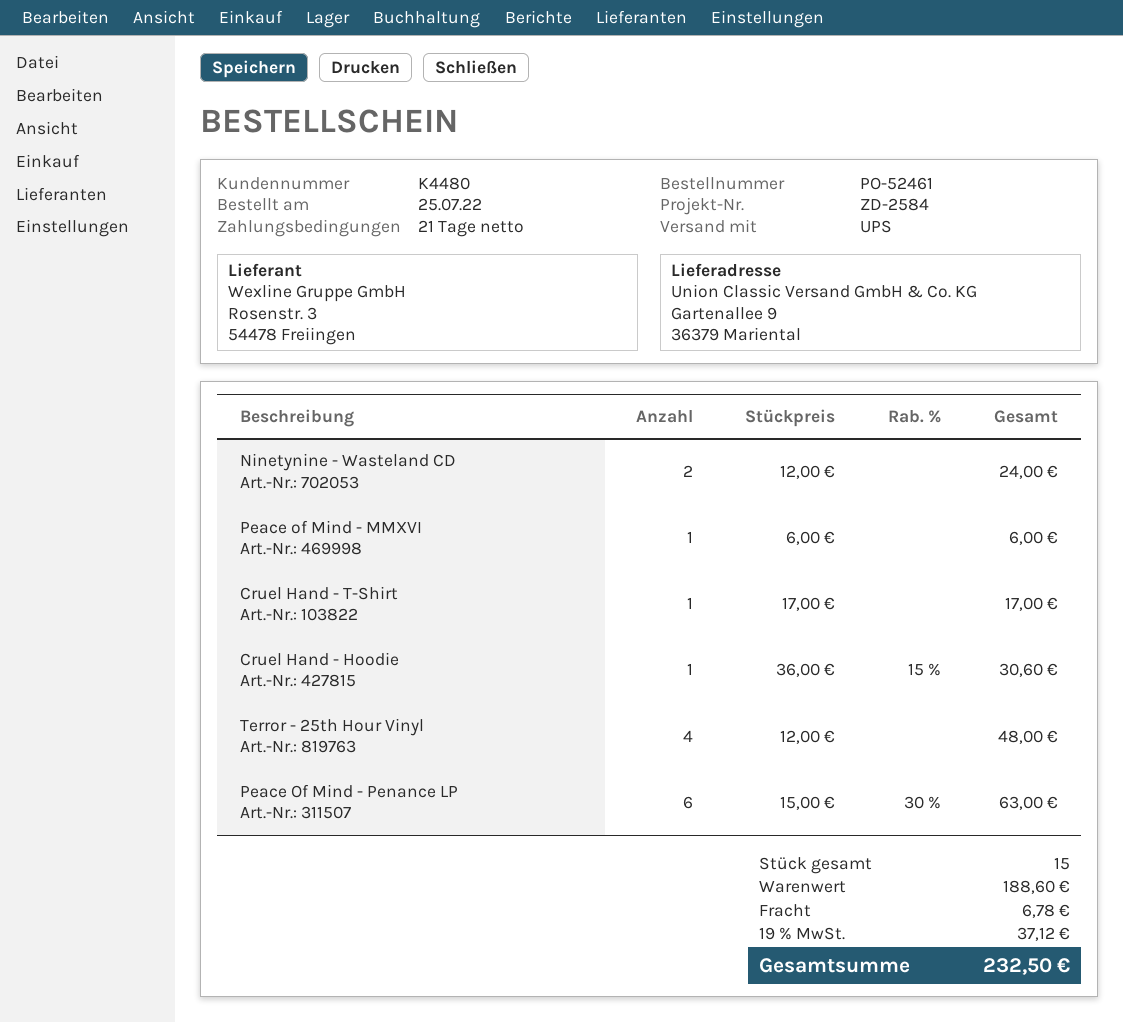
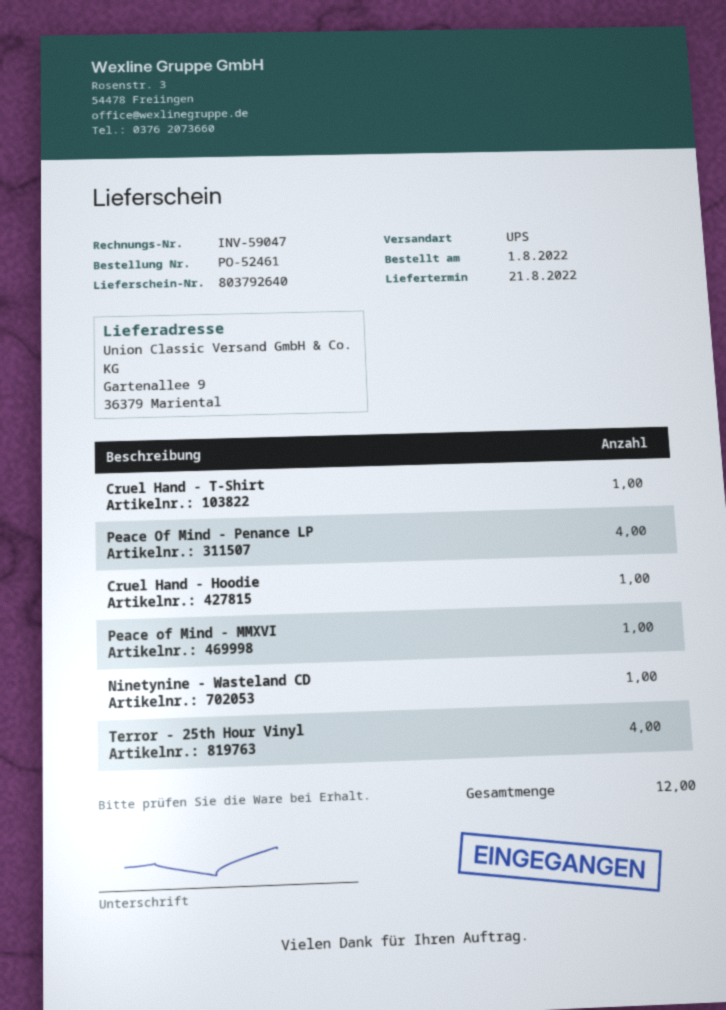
order date: 2022-07-25 -> 2022-08-01
Ninetynine - Wasteland CD: 2 -> 1
Peace Of Mind - Penance LP: 6 -> 4
total quantity: 15 -> 12

